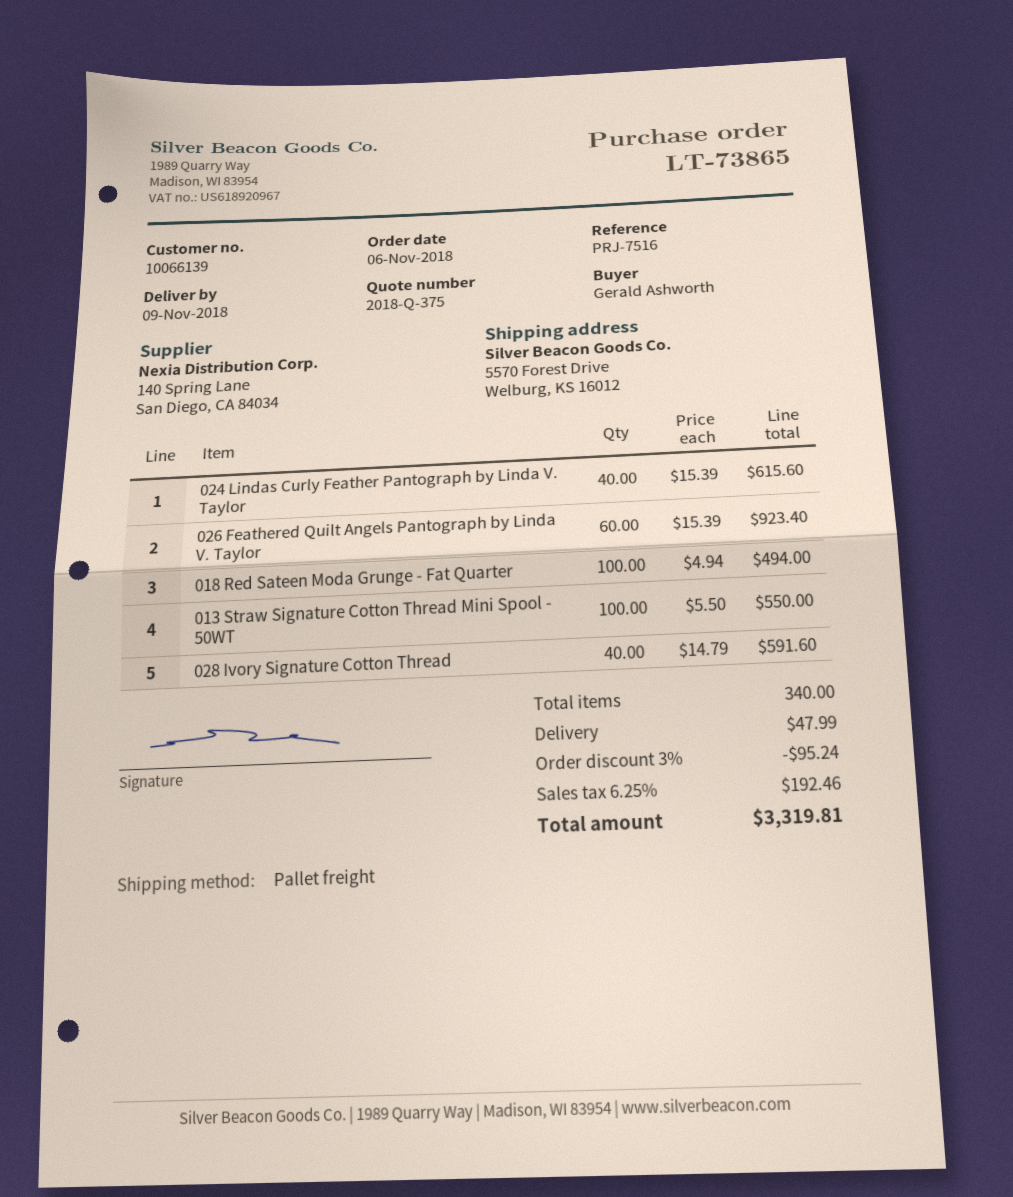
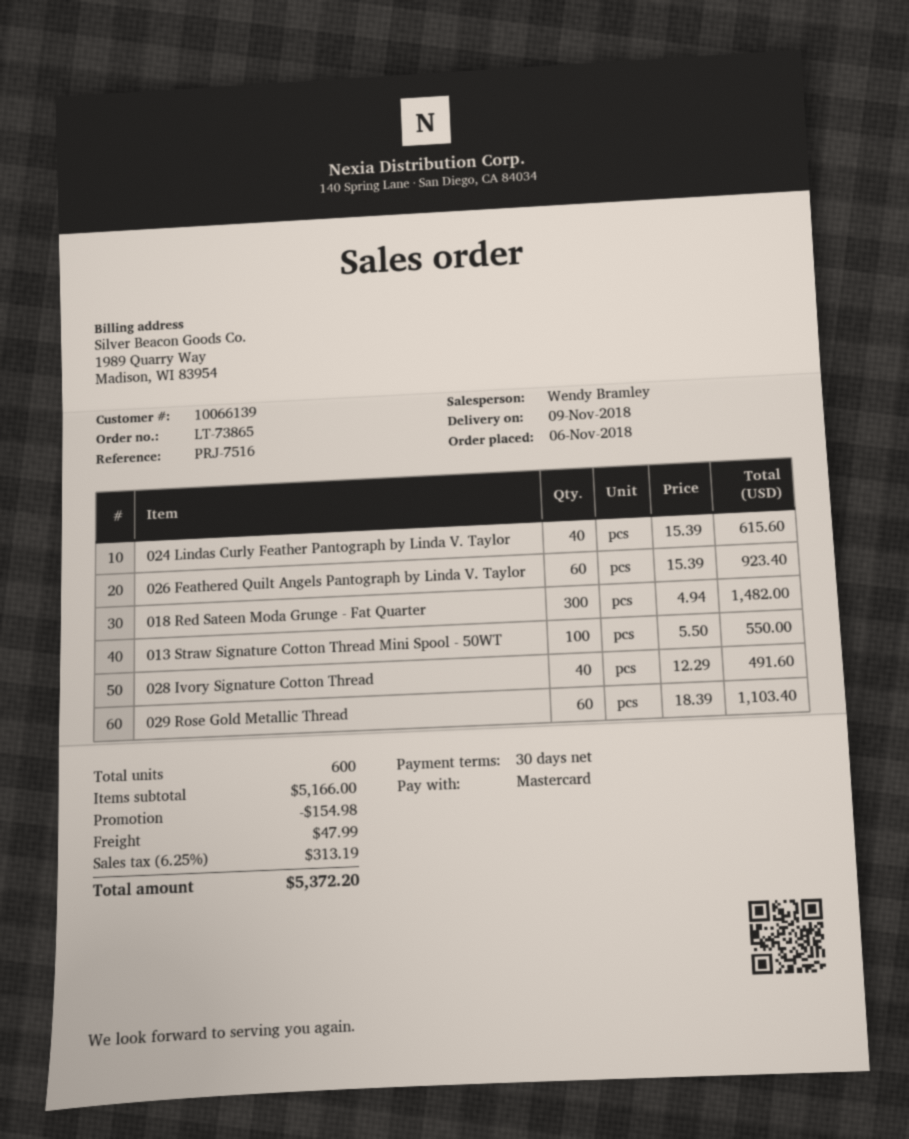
018 Red Sateen Moda Grunge - Fat Quarter: 100 x 4.94 = 494.00 -> 300 x 4.94 = 1482.00
028 Ivory Signature Cotton Thread: 40 x 14.79 = 591.60 -> 40 x 12.29 = 491.60
029 Rose Gold Metallic Thread: none -> 60 x 18.39 = 1103.40
total quantity: 340 -> 600
discount: 95.24 -> 154.98
tax: 6.25% = 192.46 -> 6.25% = 313.19
total: 3319.81 -> 5372.20

